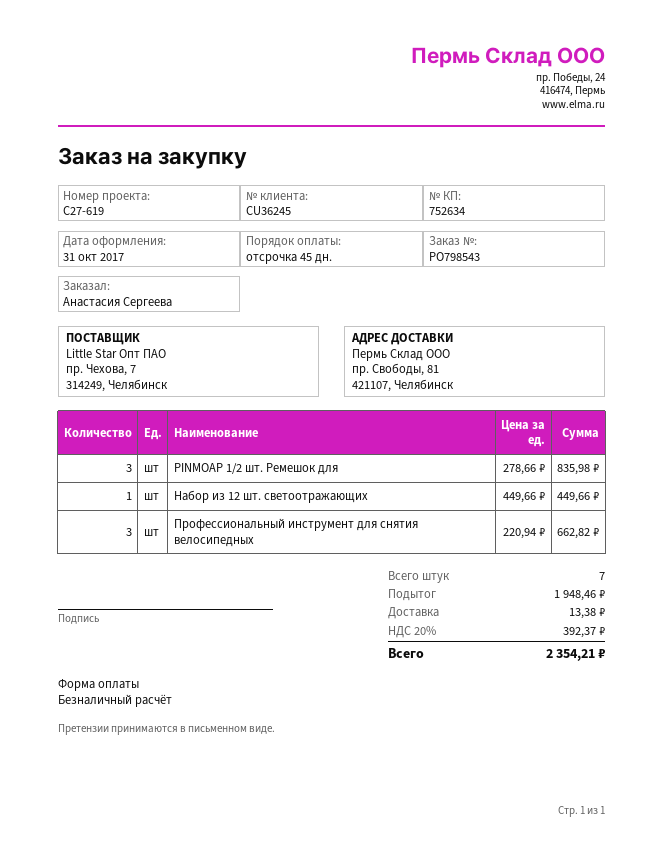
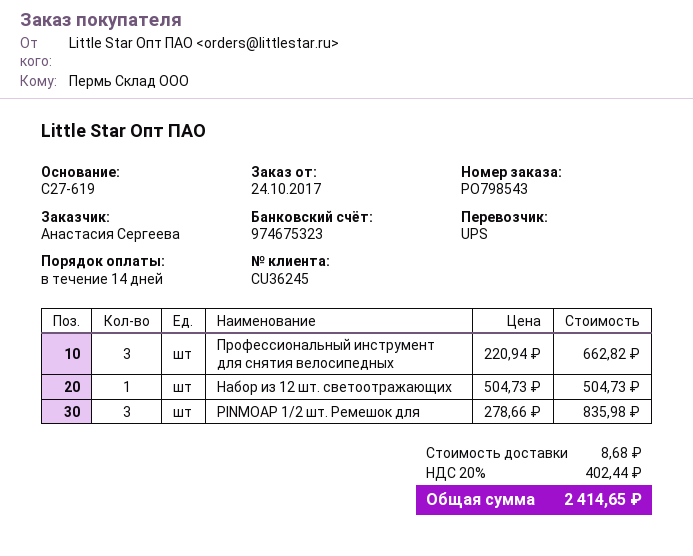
order date: 2017-10-31 -> 2017-10-24
payment terms: 45 days -> 14 days
Набор из 12 шт. светоотражающих: 1 x 449.66 = 449.66 -> 1 x 504.73 = 504.73
shipping: 13.38 -> 8.68
tax: 20% = 392.37 -> 20% = 402.44
total: 2354.21 -> 2414.65

